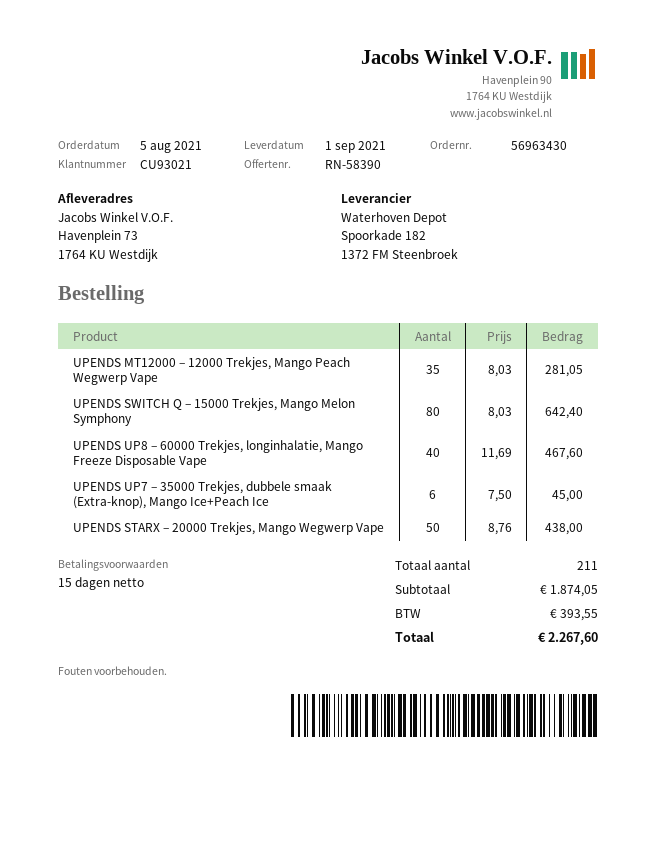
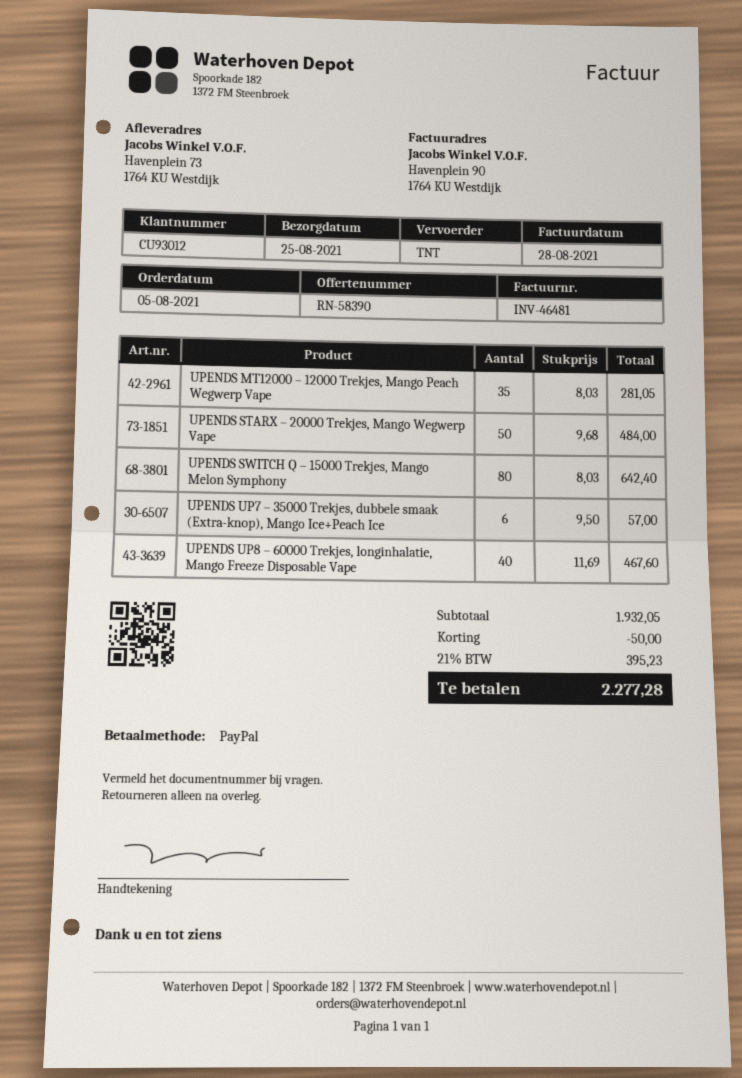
delivery date: 2021-09-01 -> 2021-08-25
customer number: CU93021 -> CU93012
UPENDS UP7 – 35000 Trekjes, dubbele smaak (Extra-knop), Mango Ice+Peach Ice: 6 x 7.50 = 45.00 -> 6 x 9.50 = 57.00
UPENDS STARX – 20000 Trekjes, Mango Wegwerp Vape: 50 x 8.76 = 438.00 -> 50 x 9.68 = 484.00
subtotal: 1874.05 -> 1932.05
discount: none -> 50.00
tax: 393.55 -> 395.23
total: 2267.60 -> 2277.28

